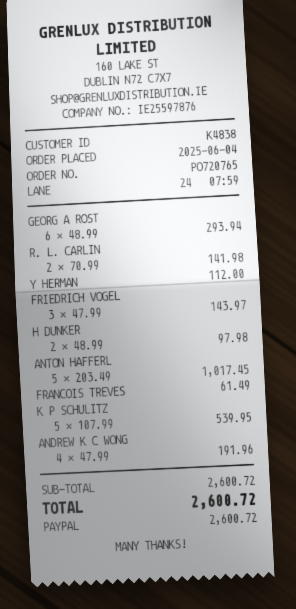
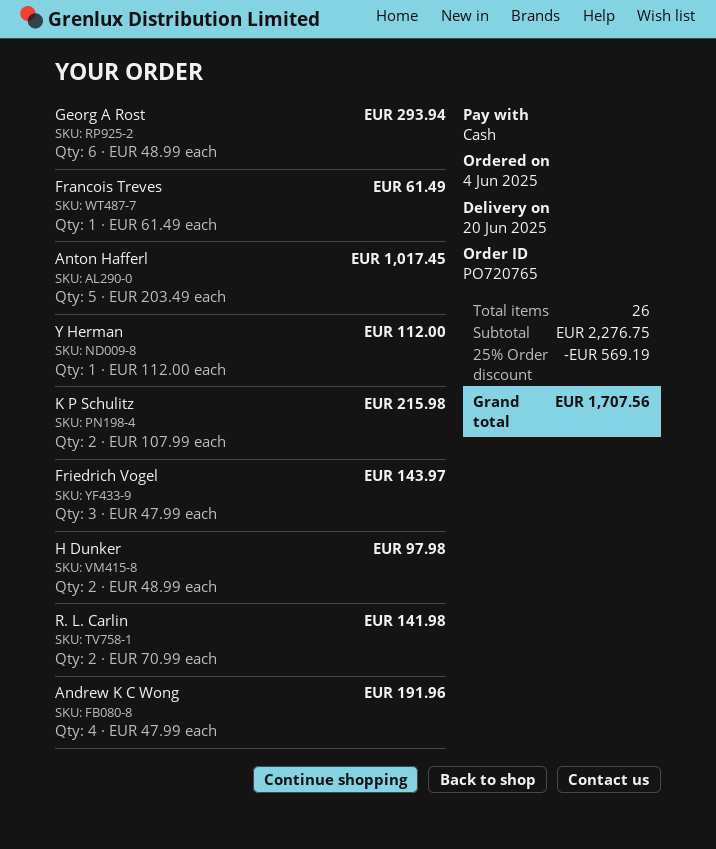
payment method: PayPal -> cash
K P SCHULITZ: 5 x 107.99 = 539.95 -> 2 x 107.99 = 215.98
subtotal: 2600.72 -> 2276.75
discount: none -> 25% = 569.19
total: 2600.72 -> 1707.56

